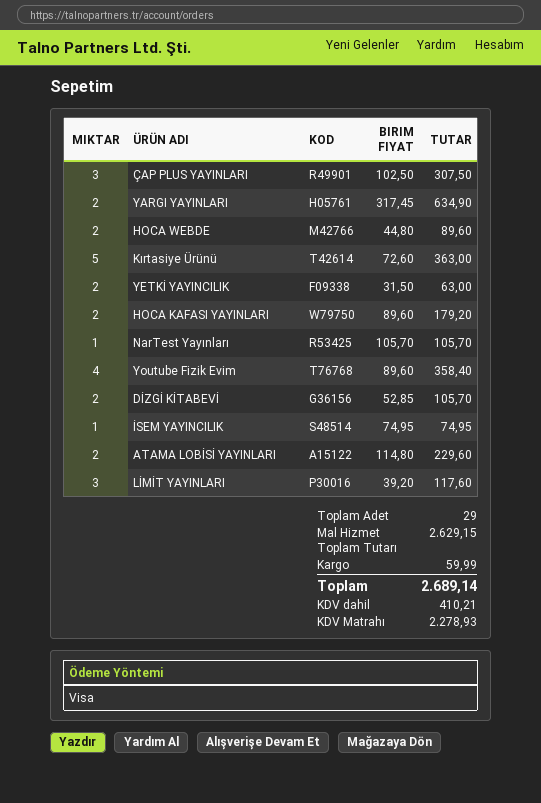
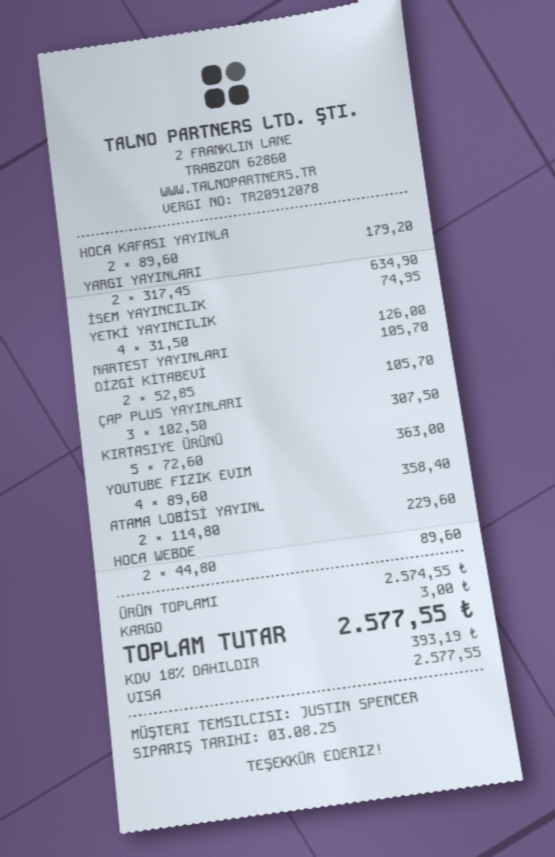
YETKİ YAYINCILIK: 2 x 31.50 = 63.00 -> 4 x 31.50 = 126.00
LİMİT YAYINLARI: 3 x 39.20 = 117.60 -> none
subtotal: 2629.15 -> 2574.55
shipping: 59.99 -> 3.00
tax: 410.21 -> 393.19
total: 2689.14 -> 2577.55

